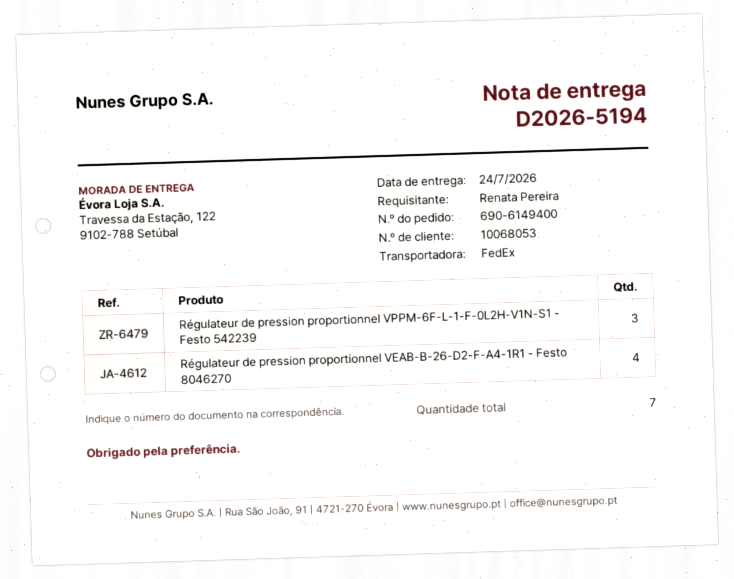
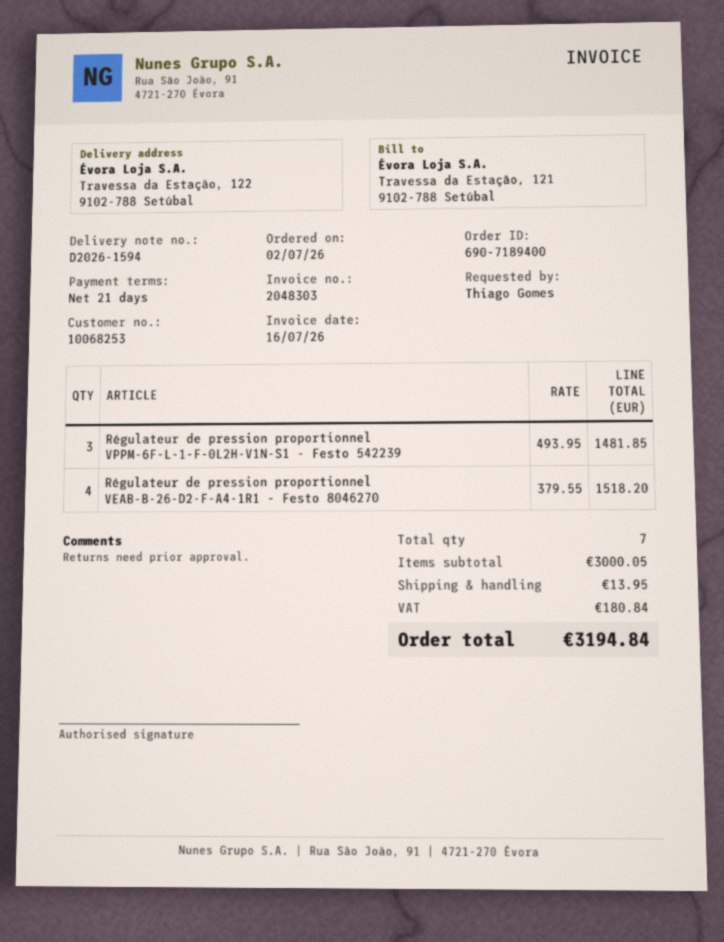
order number: 690-6149400 -> 690-7189400
delivery note number: D2026-5194 -> D2026-1594
customer number: 10068053 -> 10068253
ordered by: Renata Pereira -> Thiago Gomes

